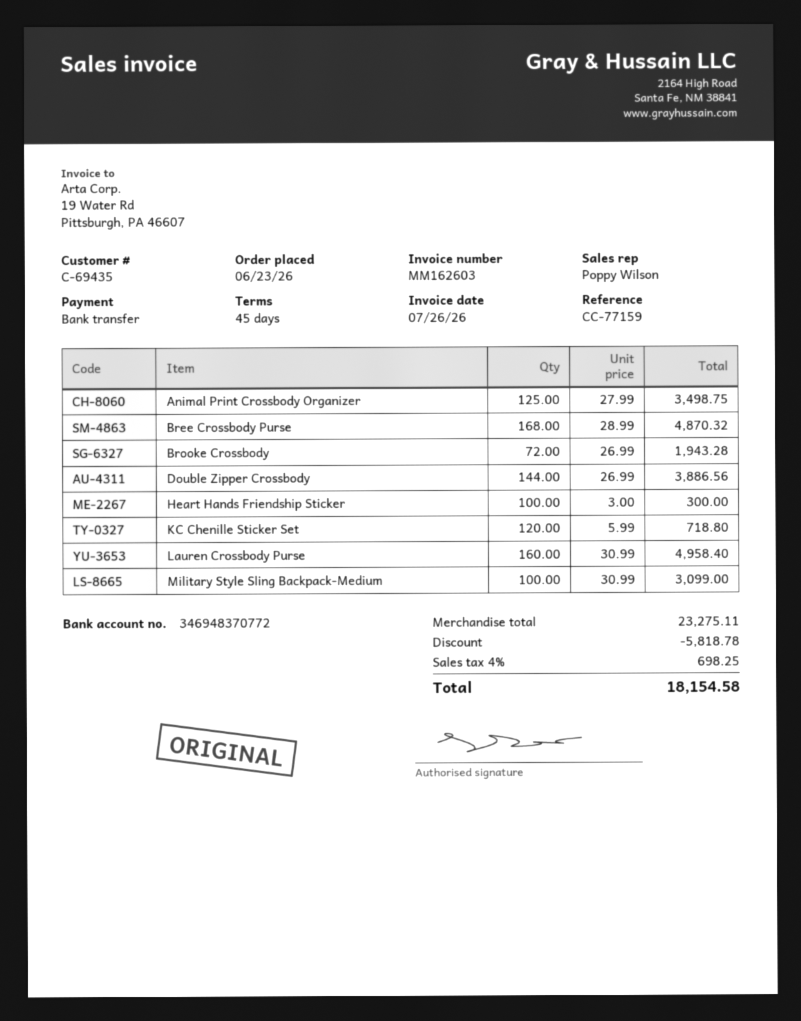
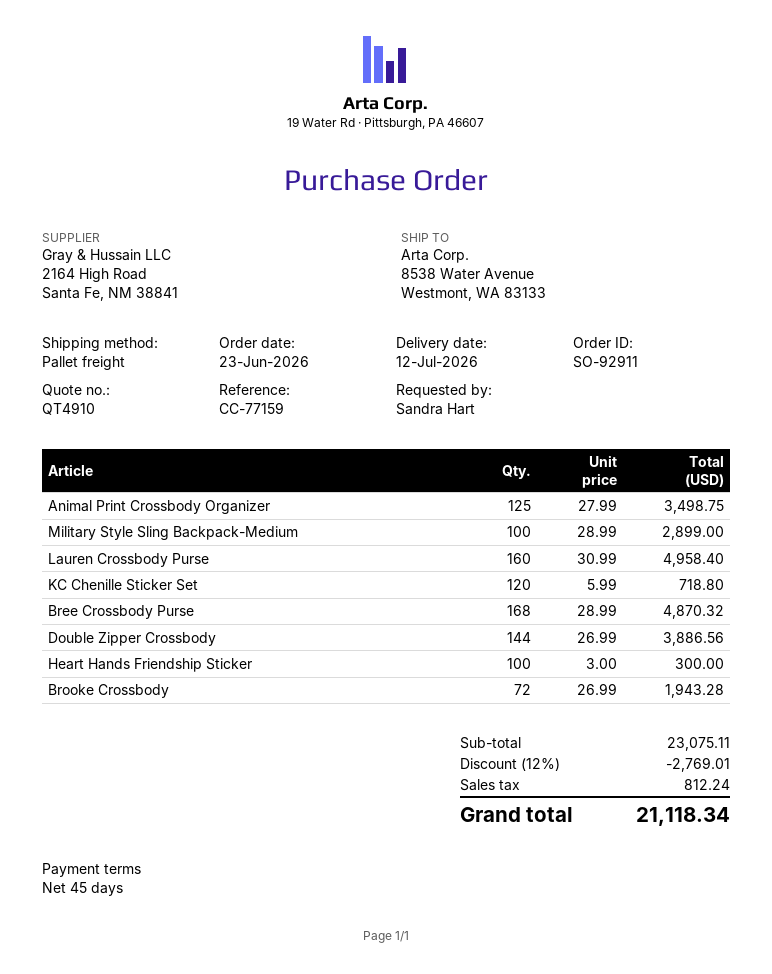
Military Style Sling Backpack-Medium: 100 x 30.99 = 3099.00 -> 100 x 28.99 = 2899.00
subtotal: 23275.11 -> 23075.11
discount: 5818.78 -> 2769.01
tax: 698.25 -> 812.24
total: 18154.58 -> 21118.34

